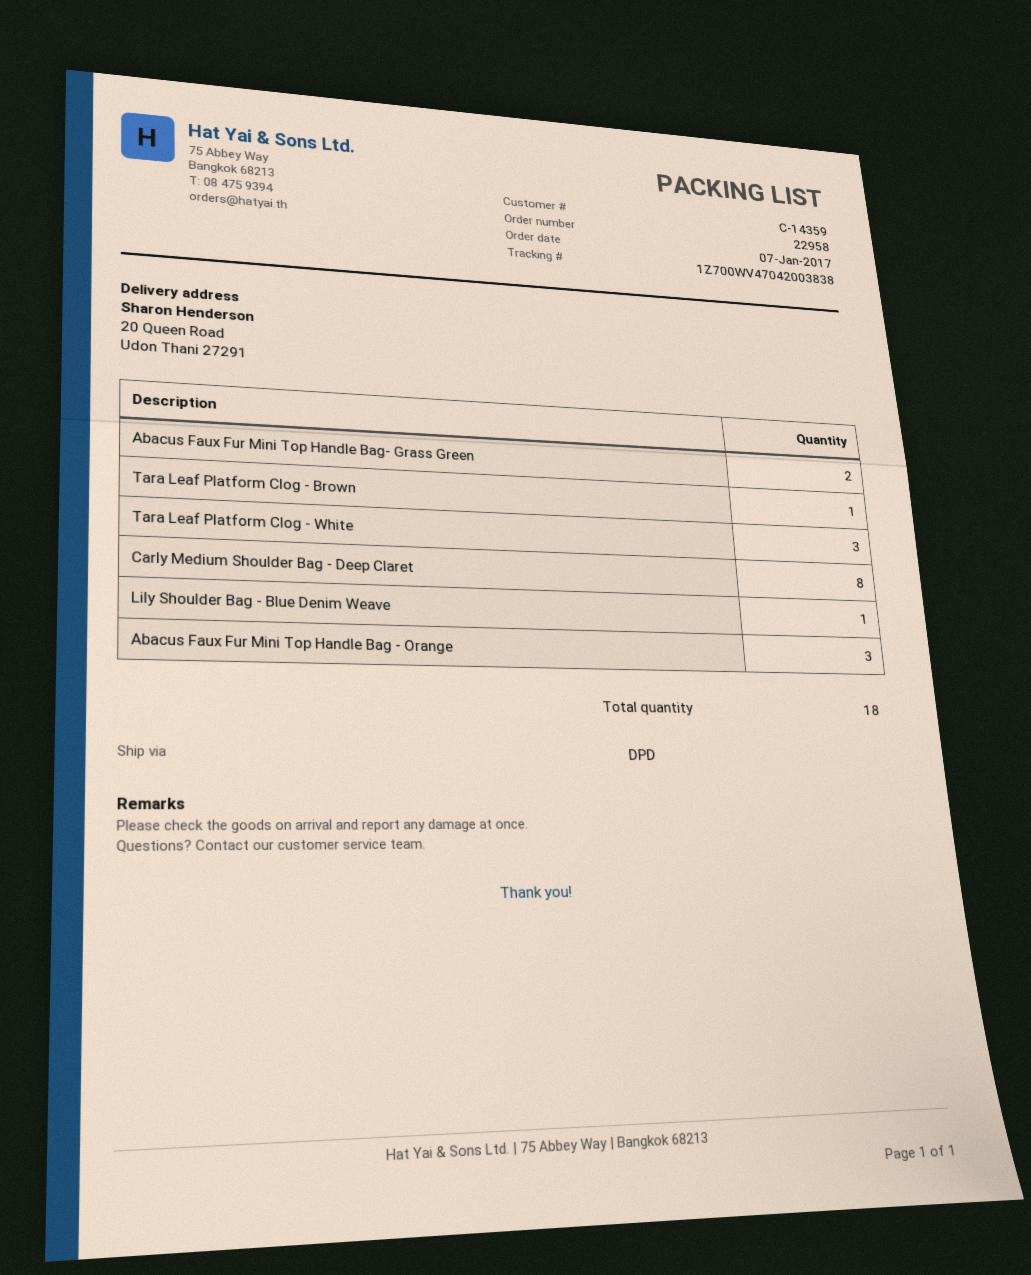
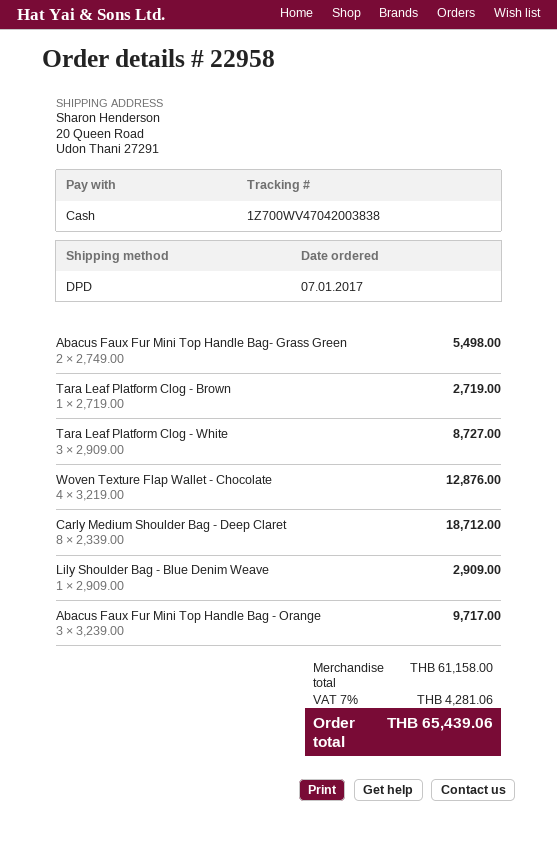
Woven Texture Flap Wallet - Chocolate: none -> 4

